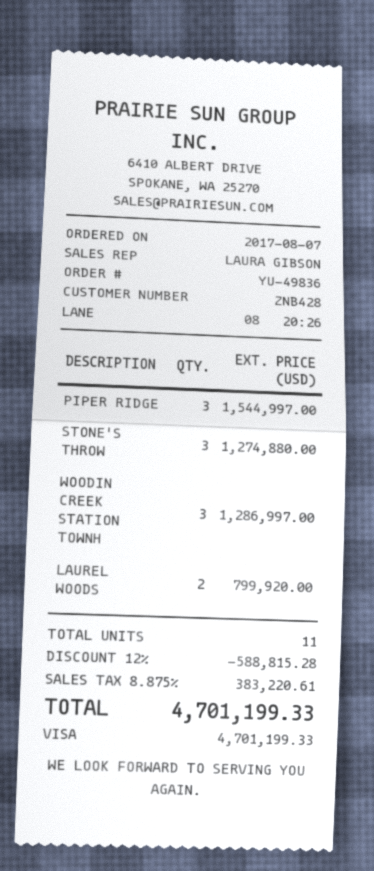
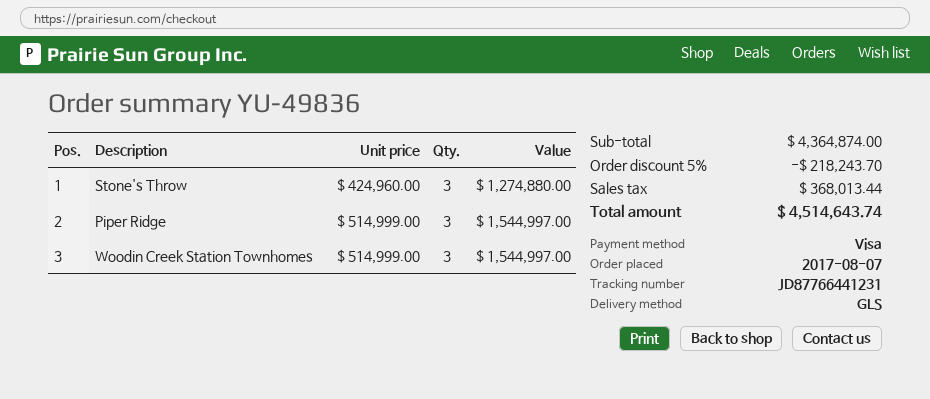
WOODIN CREEK STATION TOWNH: 3 for 1286997.00 -> 3 for 1544997.00
LAUREL WOODS: 2 for 799920.00 -> none
discount: 12% = 588815.28 -> 5% = 218243.70
tax: 383220.61 -> 368013.44
total: 4701199.33 -> 4514643.74

